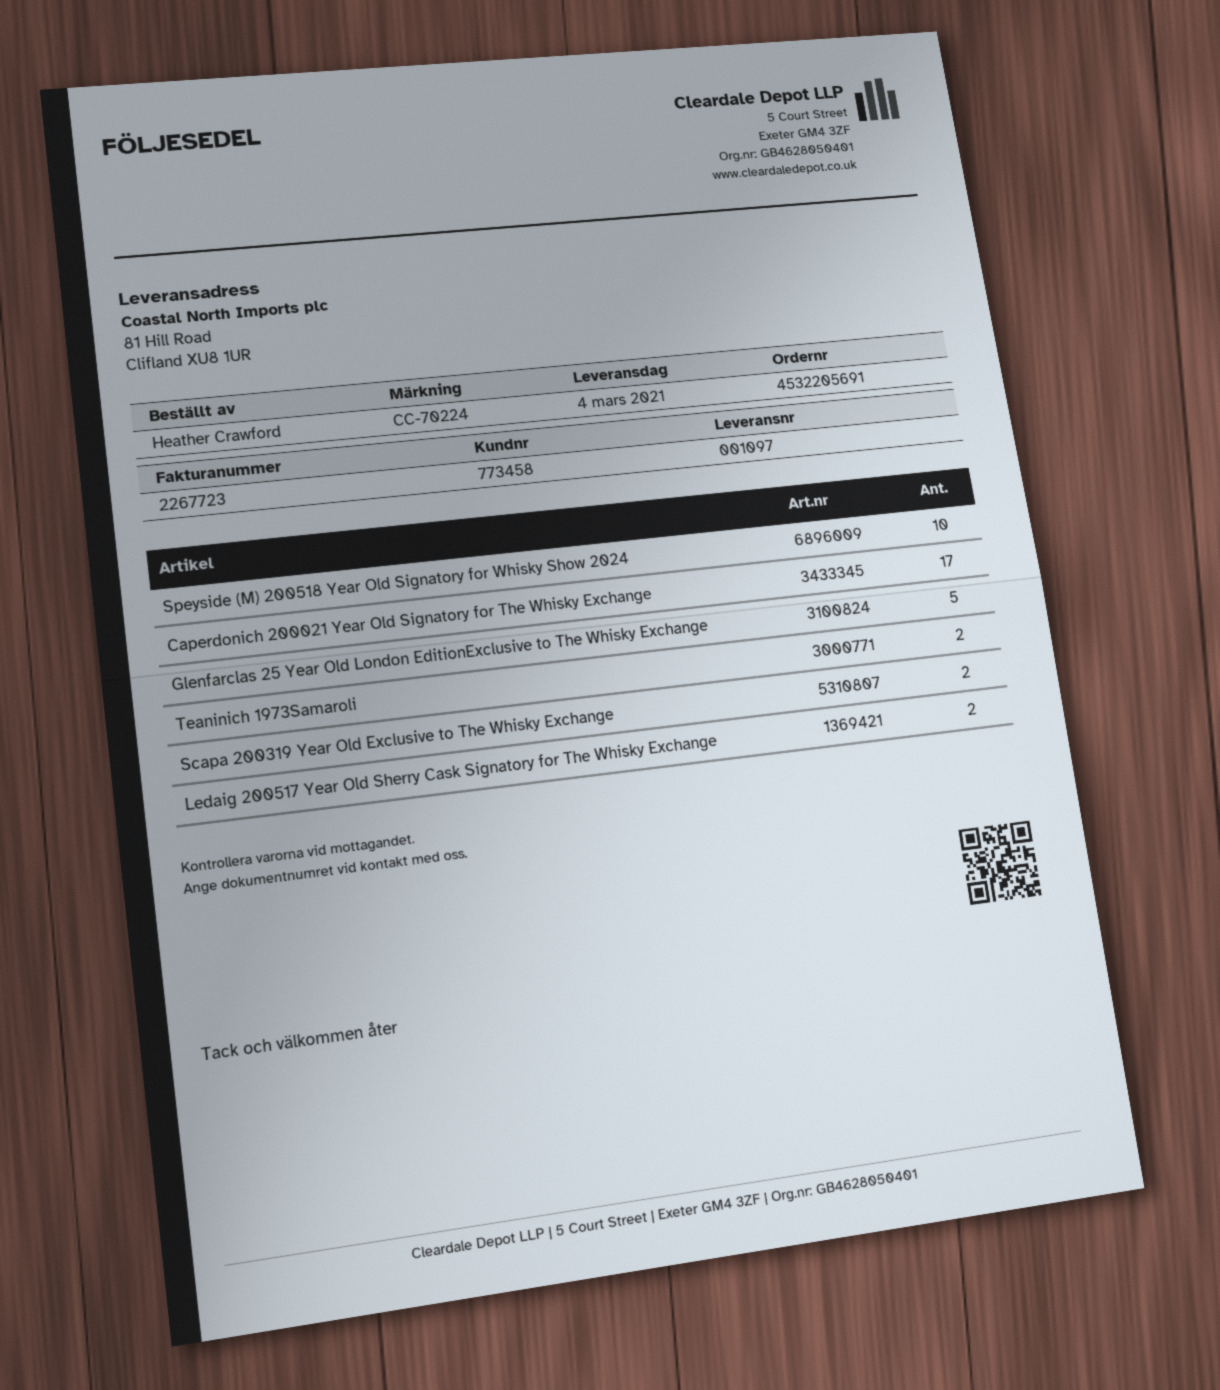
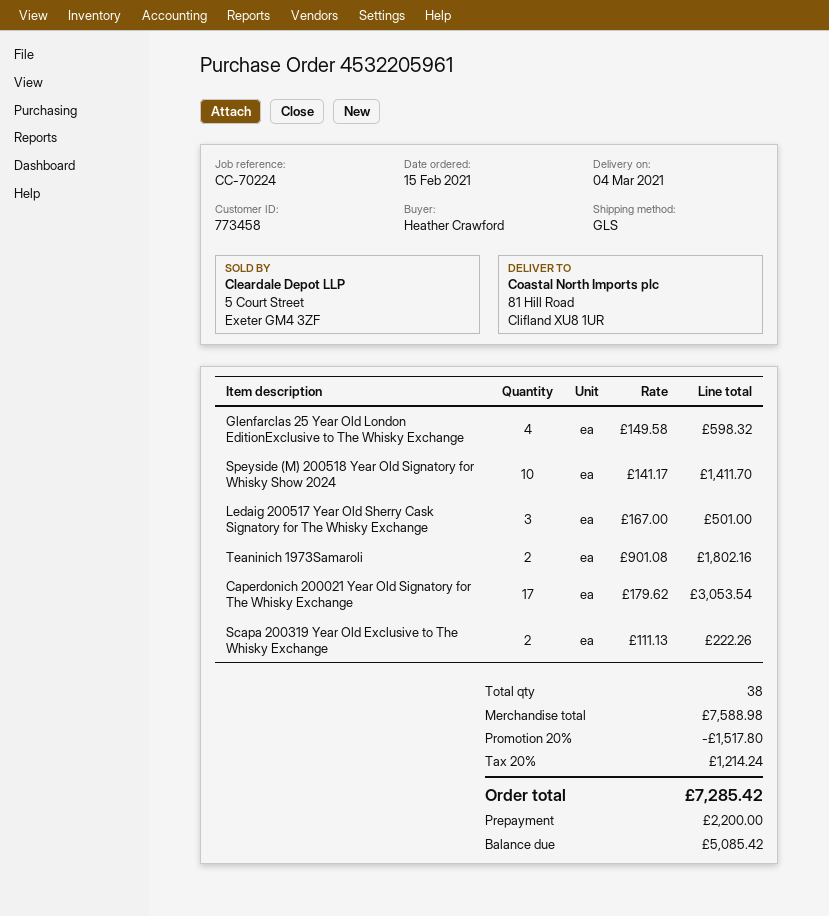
order number: 4532205691 -> 4532205961
Glenfarclas 25 Year Old London EditionExclusive to The Whisky Exchange: 5 -> 4
Ledaig 200517 Year Old Sherry Cask Signatory for The Whisky Exchange: 2 -> 3

